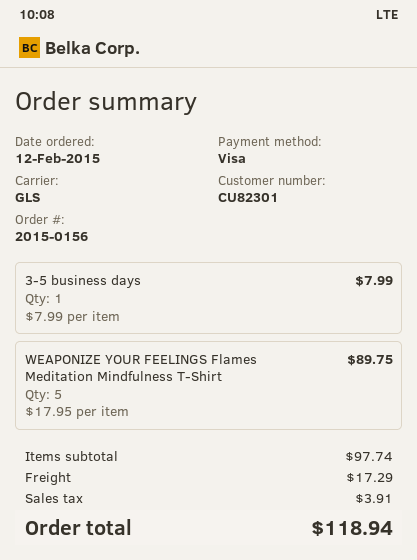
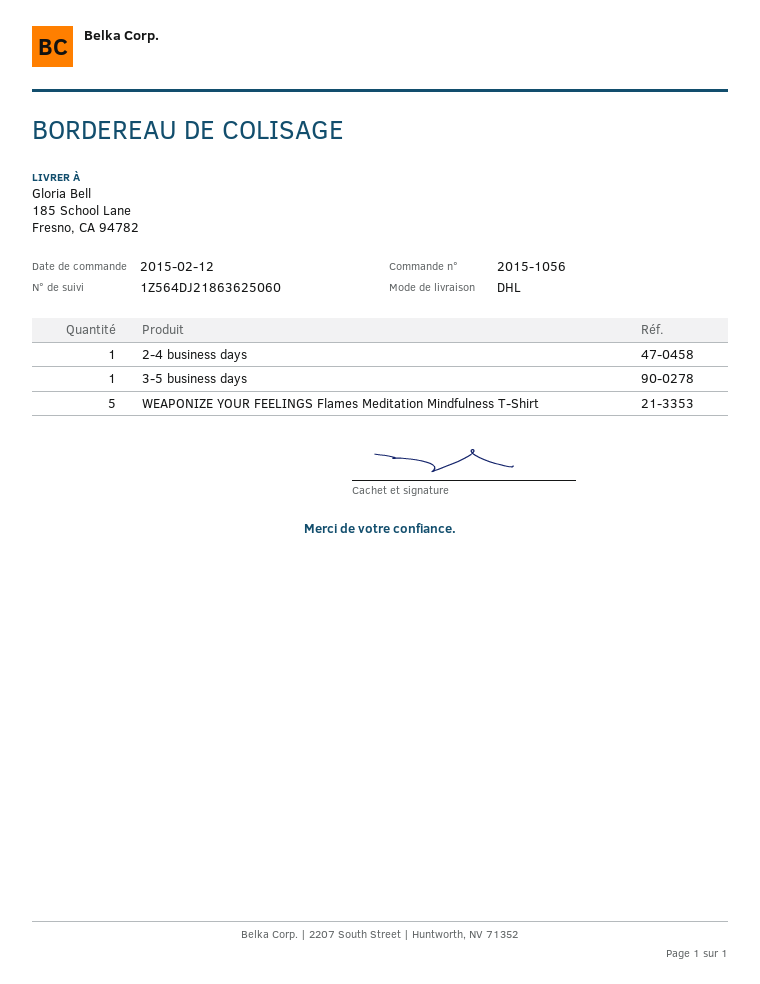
order number: 2015-0156 -> 2015-1056
shipping method: GLS -> DHL
2-4 business days: none -> 1

